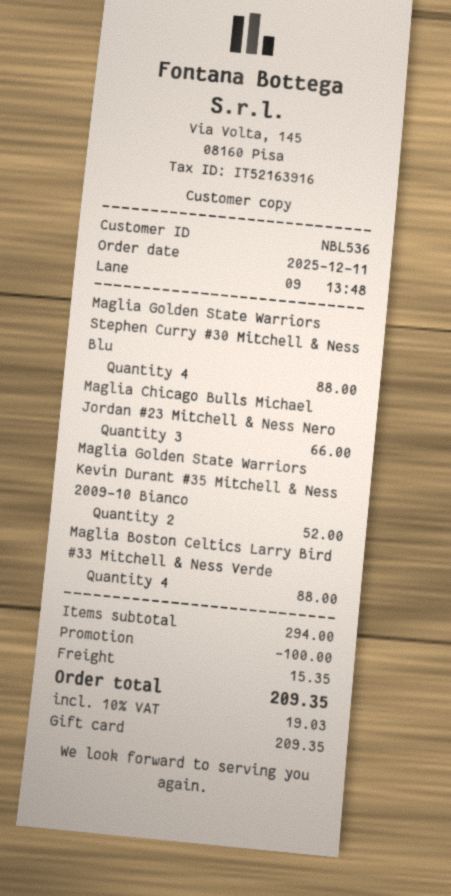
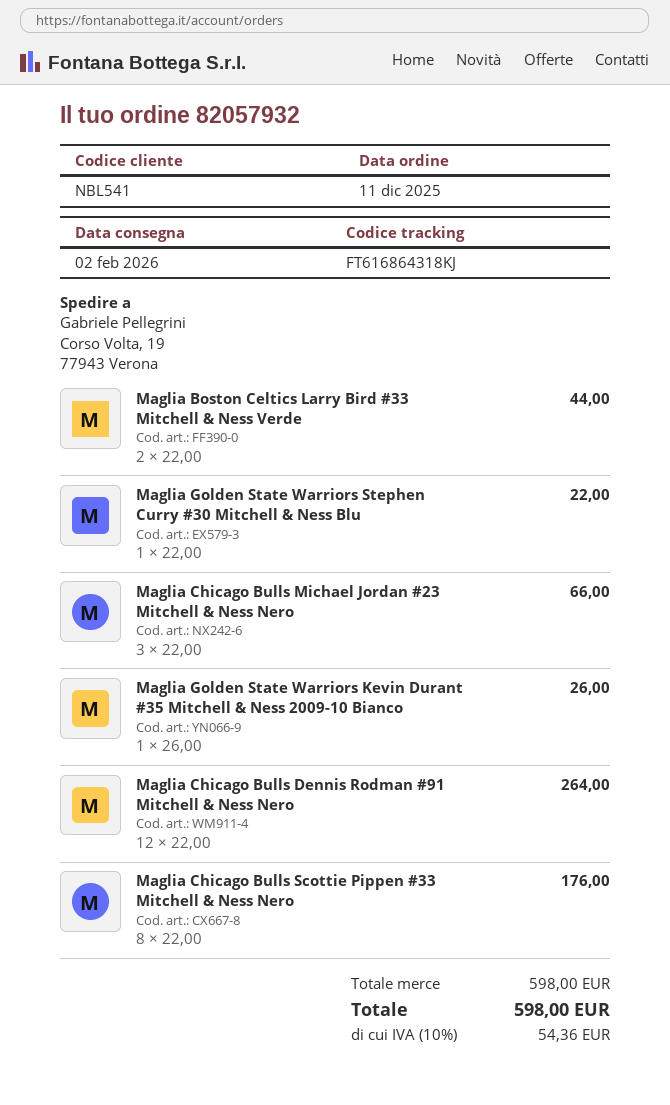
customer number: NBL536 -> NBL541
Maglia Golden State Warriors Stephen Curry #30 Mitchell & Ness Blu: 4 for 88.00 -> 1 for 22.00
Maglia Golden State Warriors Kevin Durant #35 Mitchell & Ness 2009-10 Bianco: 2 for 52.00 -> 1 for 26.00
Maglia Boston Celtics Larry Bird #33 Mitchell & Ness Verde: 4 for 88.00 -> 2 for 44.00
Maglia Chicago Bulls Dennis Rodman #91 Mitchell & Ness Nero: none -> 12 for 264.00
Maglia Chicago Bulls Scottie Pippen #33 Mitchell & Ness Nero: none -> 8 for 176.00
subtotal: 294.00 -> 598.00
discount: 100.00 -> none
shipping: 15.35 -> none
tax: 10% = 19.03 -> 10% = 54.36
total: 209.35 -> 598.00

